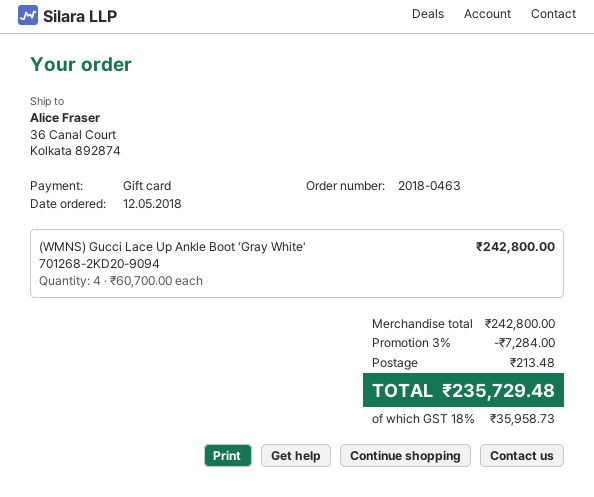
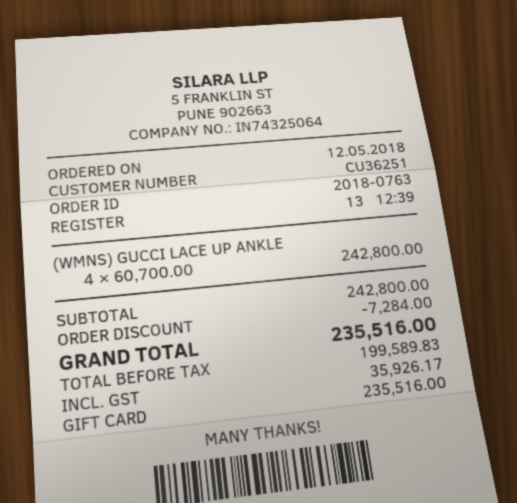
order number: 2018-0463 -> 2018-0763
shipping: 213.48 -> none
tax: 35958.73 -> 35926.17
total: 235729.48 -> 235516.00

